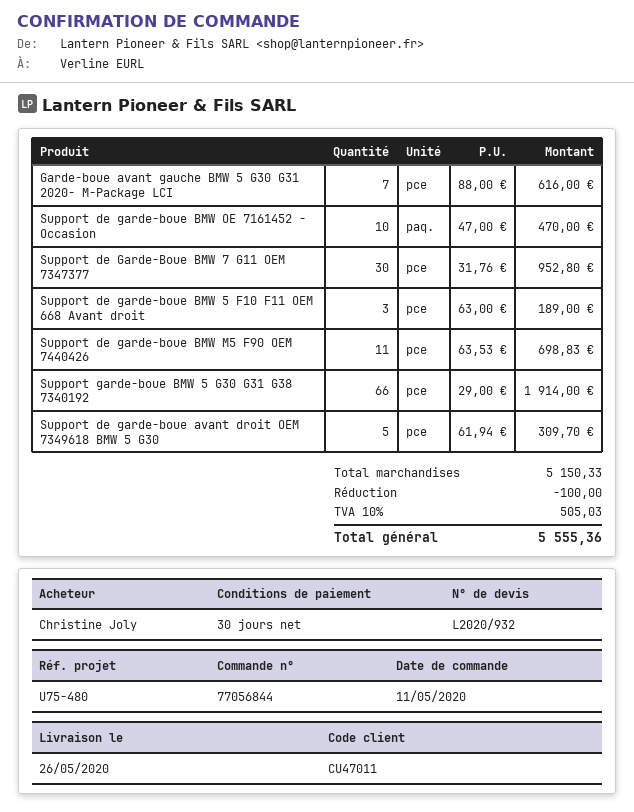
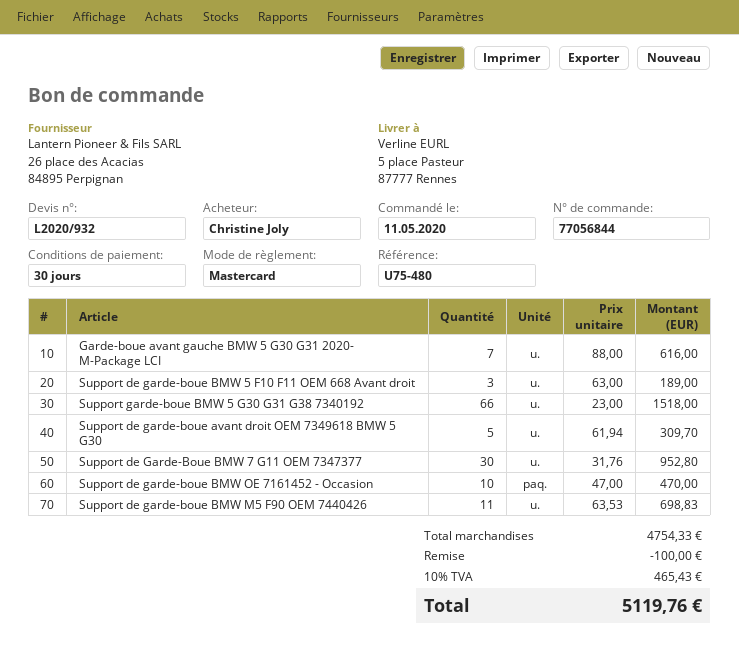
Support garde-boue BMW 5 G30 G31 G38 7340192: 66 x 29.00 = 1914.00 -> 66 x 23.00 = 1518.00
subtotal: 5150.33 -> 4754.33
tax: 10% = 505.03 -> 10% = 465.43
total: 5555.36 -> 5119.76

